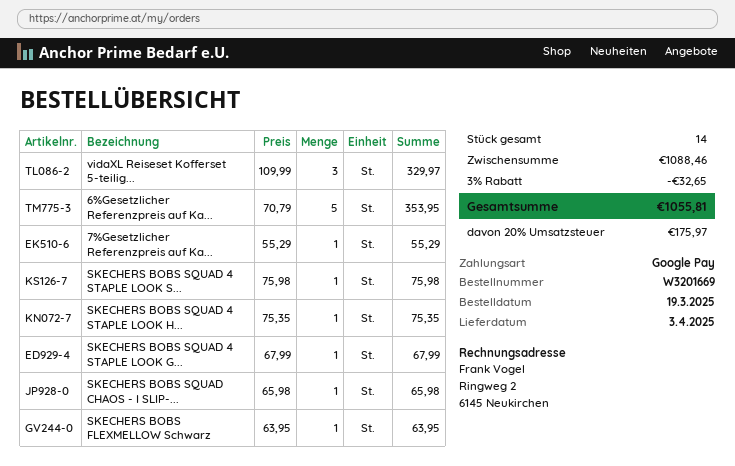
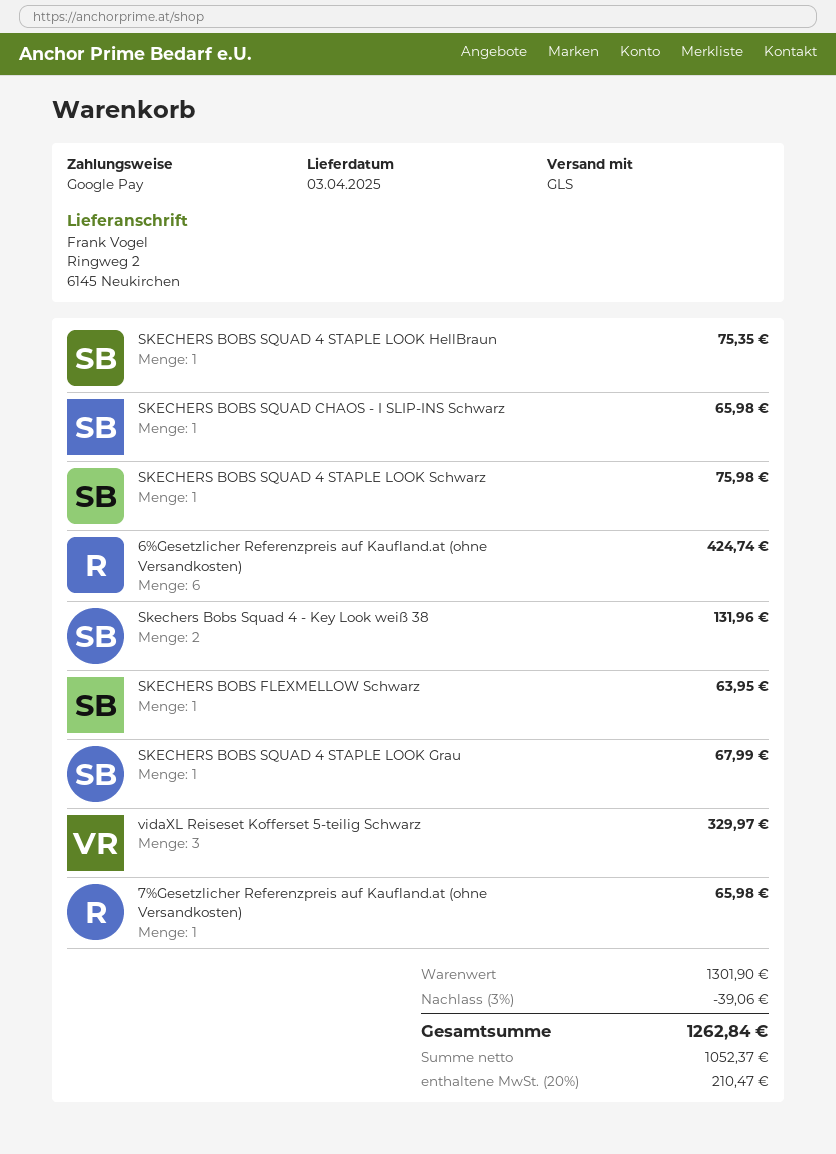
6%Gesetzlicher Referenzpreis auf Ka...: 5 for 353.95 -> 6 for 424.74
7%Gesetzlicher Referenzpreis auf Ka...: 1 for 55.29 -> 1 for 65.98
Skechers Bobs Squad 4 - Key Look weiß 38: none -> 2 for 131.96
subtotal: 1088.46 -> 1301.90
discount: 3% = 32.65 -> 3% = 39.06
tax: 20% = 175.97 -> 20% = 210.47
total: 1055.81 -> 1262.84

